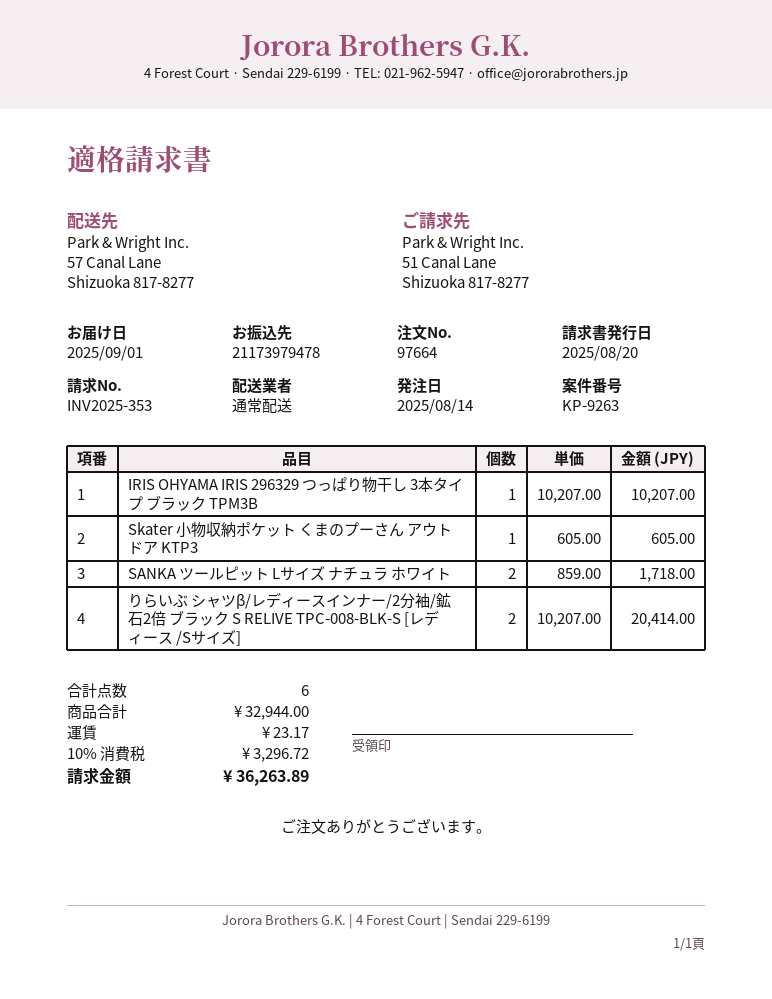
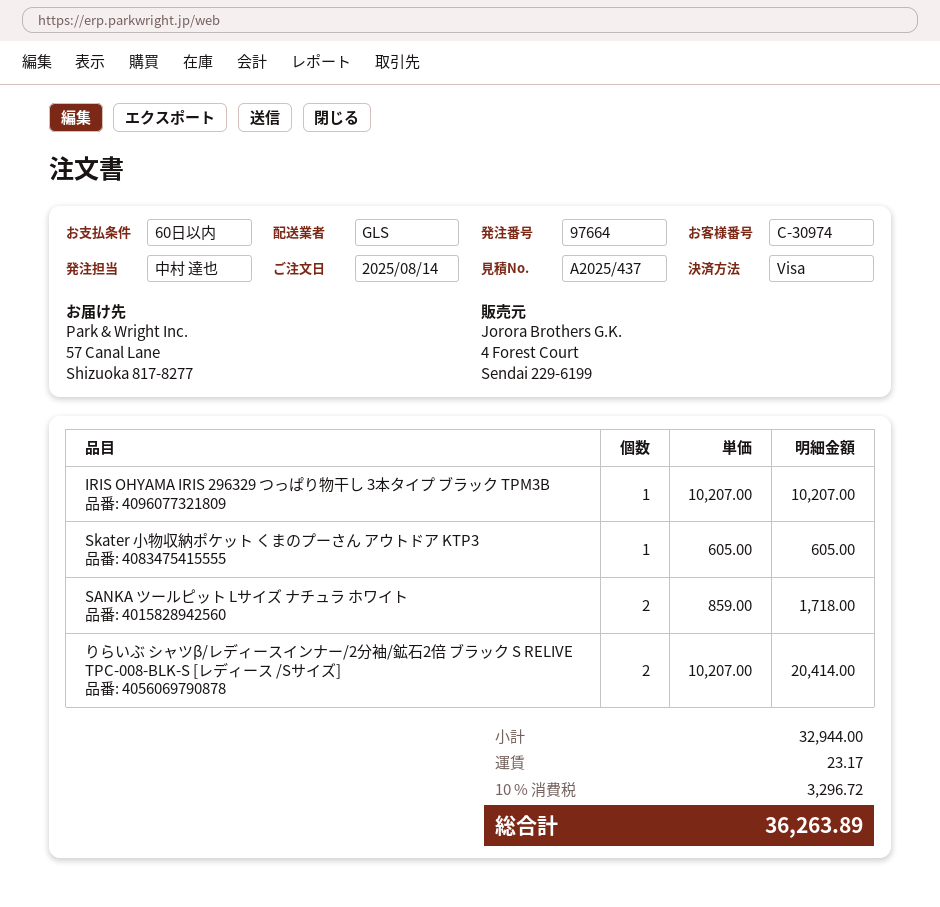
shipping method: standard -> GLS

